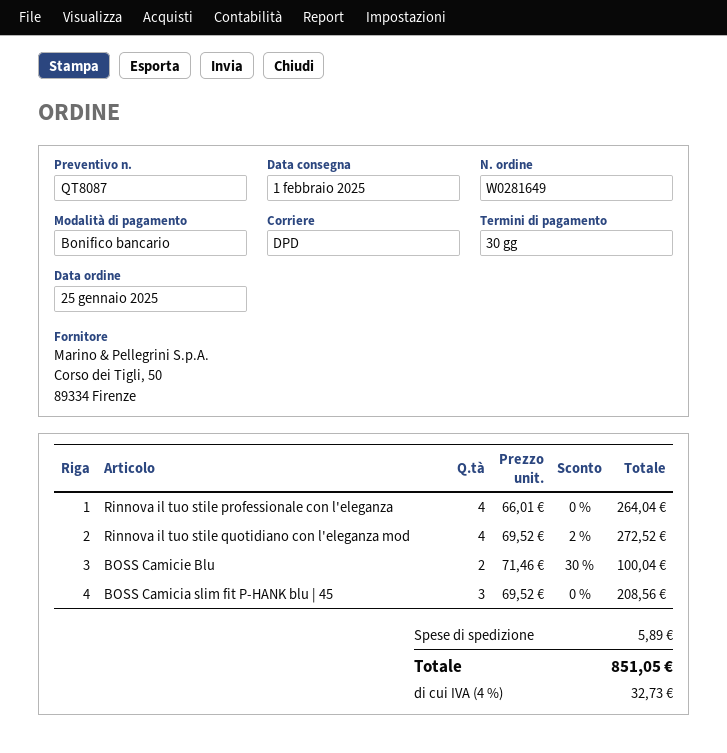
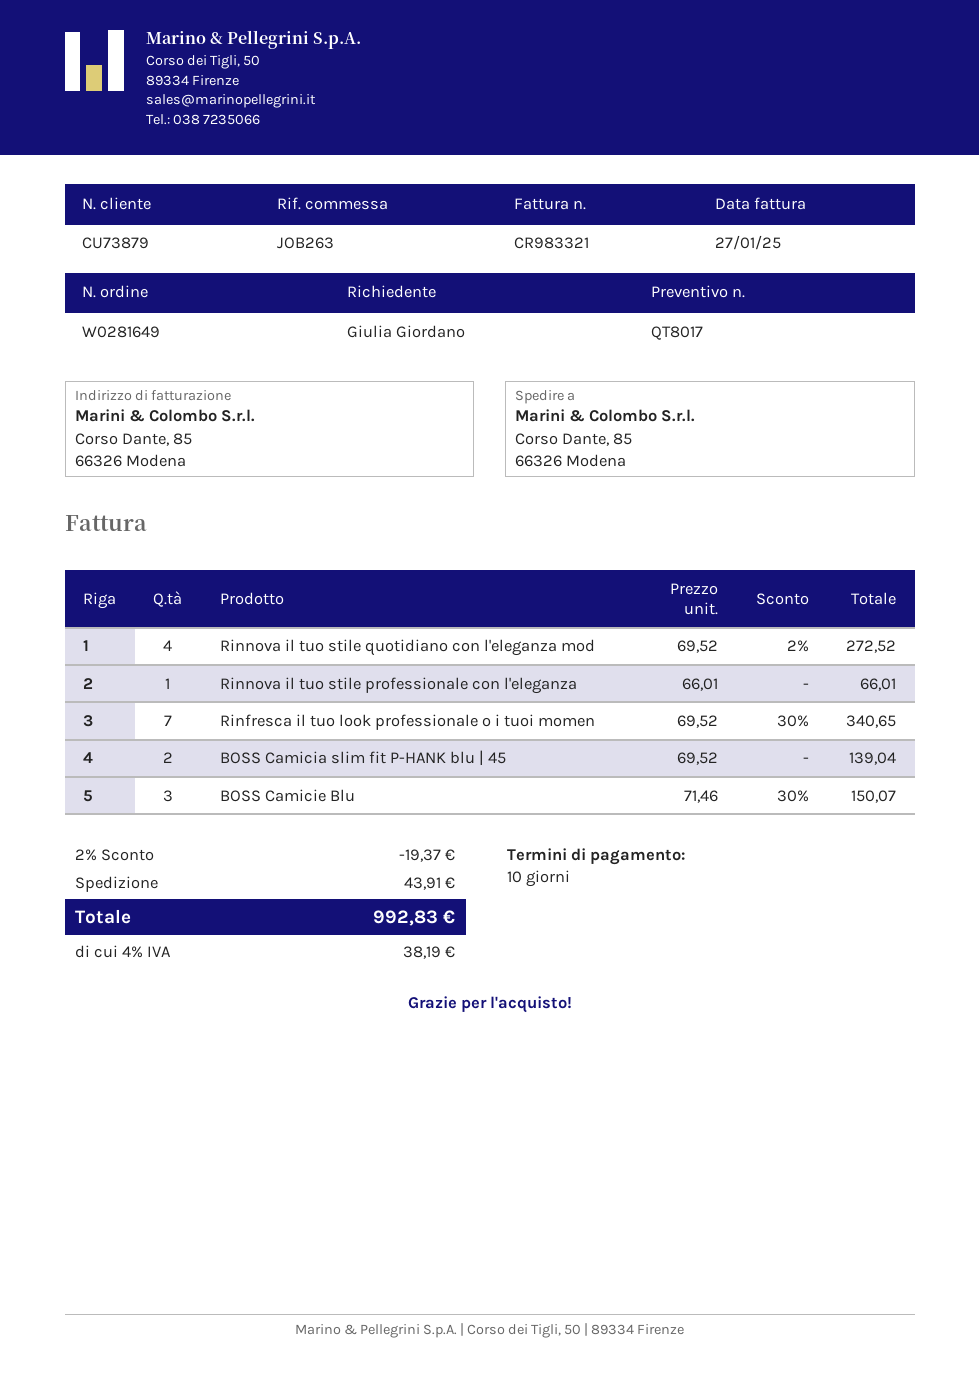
quote number: QT8087 -> QT8017
payment terms: 30 days -> 10 days
Rinnova il tuo stile professionale con l'eleganza: 4 x 66.01 = 264.04 -> 1 x 66.01 = 66.01
BOSS Camicie Blu: 2 x 71.46 - 30% = 100.04 -> 3 x 71.46 - 30% = 150.07
BOSS Camicia slim fit P-HANK blu | 45: 3 x 69.52 = 208.56 -> 2 x 69.52 = 139.04
Rinfresca il tuo look professionale o i tuoi momen: none -> 7 x 69.52 - 30% = 340.65
discount: none -> 2% = 19.37
shipping: 5.89 -> 43.91
tax: 4% = 32.73 -> 4% = 38.19
total: 851.05 -> 992.83

